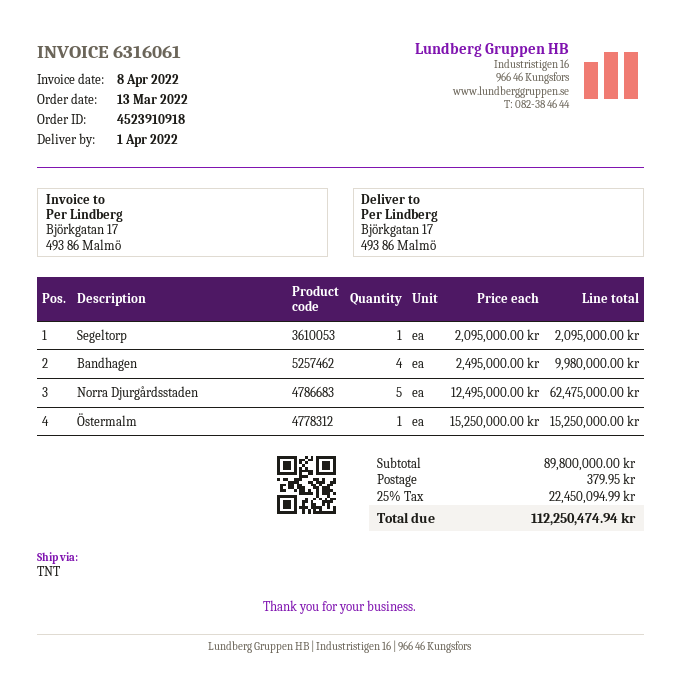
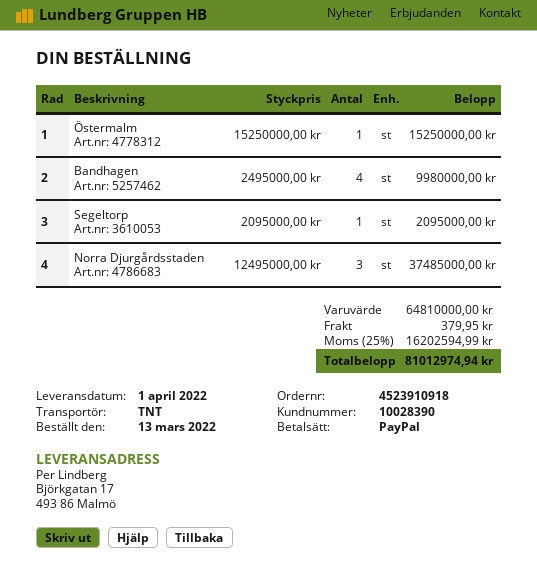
Norra Djurgårdsstaden: 5 x 12495000.00 = 62475000.00 -> 3 x 12495000.00 = 37485000.00
subtotal: 89800000.00 -> 64810000.00
tax: 25% = 22450094.99 -> 25% = 16202594.99
total: 112250474.94 -> 81012974.94

